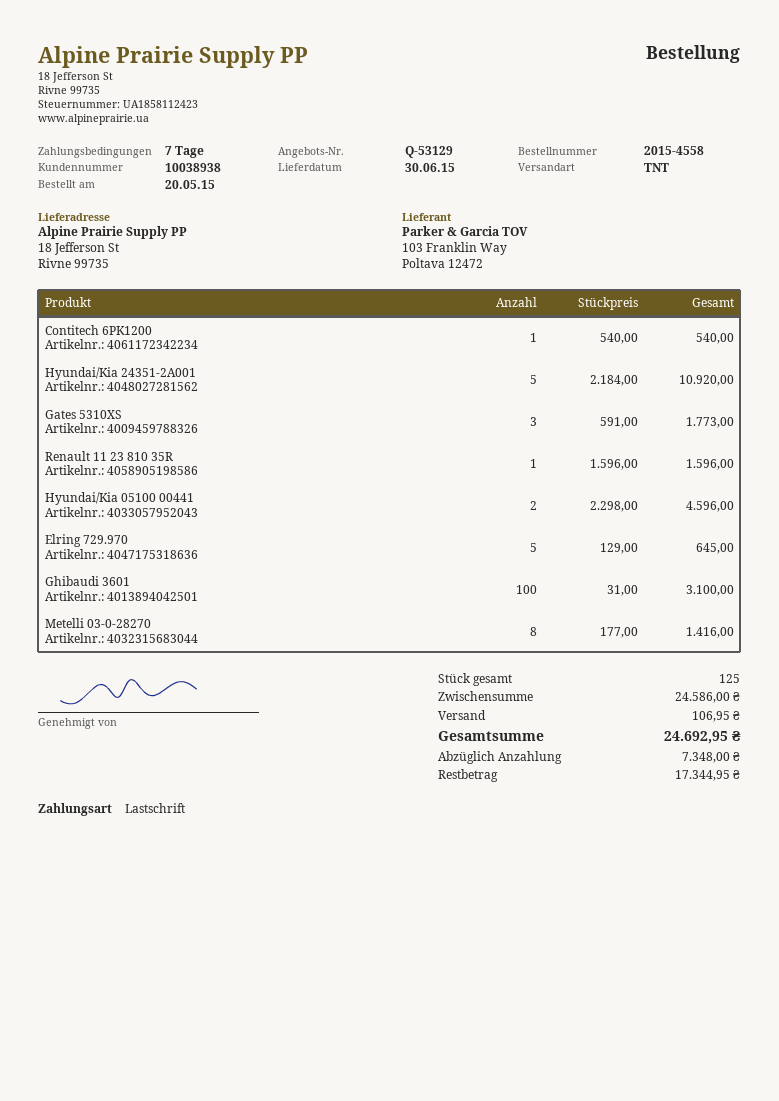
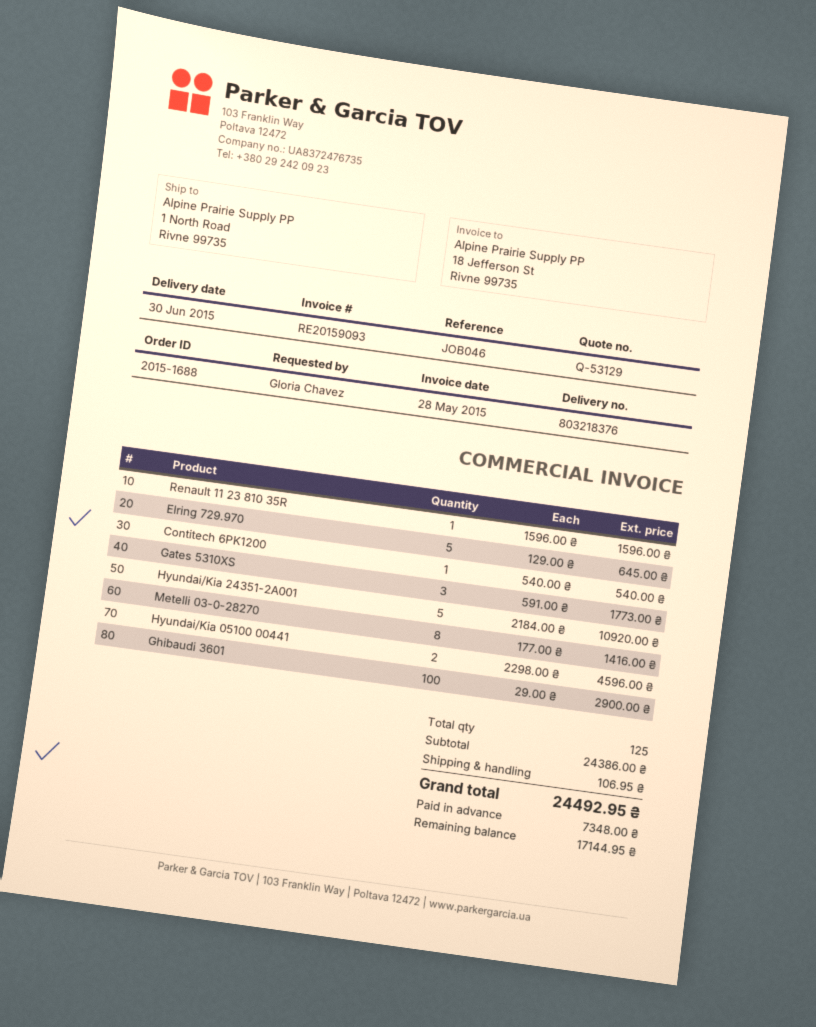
order number: 2015-4558 -> 2015-1688
ship to: 18 Jefferson St, Rivne 99735 -> 1 North Road, Rivne 99735
Ghibaudi 3601: 100 x 31.00 = 3100.00 -> 100 x 29.00 = 2900.00
subtotal: 24586.00 -> 24386.00
total: 24692.95 -> 24492.95
balance: 17344.95 -> 17144.95

